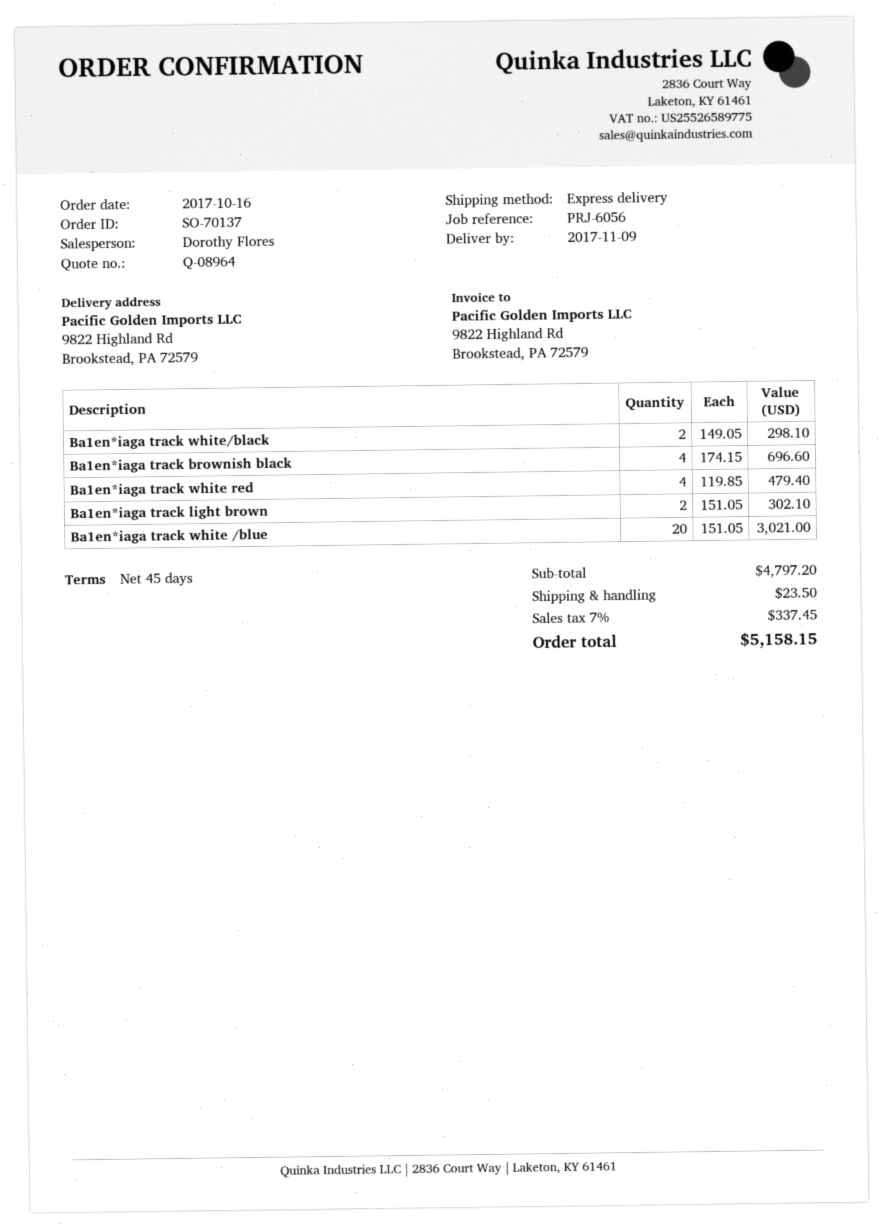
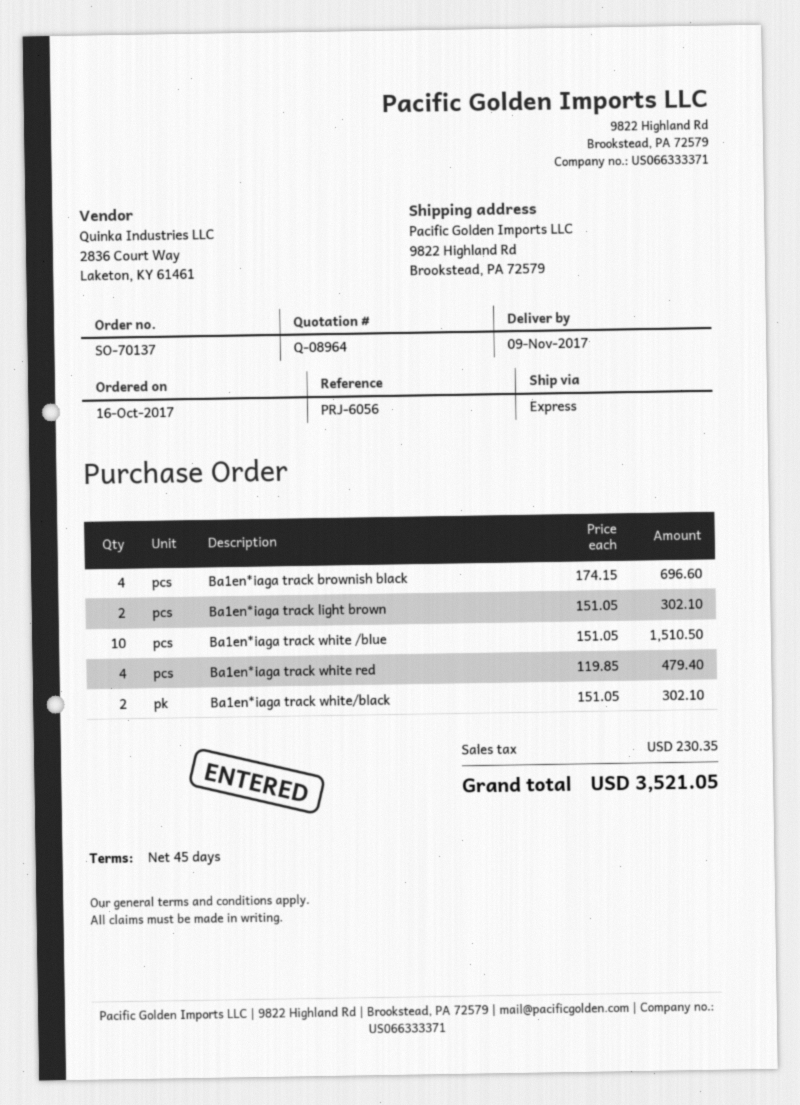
Ba1en*iaga track white/black: 2 x 149.05 = 298.10 -> 2 x 151.05 = 302.10
Ba1en*iaga track white /blue: 20 x 151.05 = 3021.00 -> 10 x 151.05 = 1510.50
shipping: 23.50 -> none
tax: 337.45 -> 230.35
total: 5158.15 -> 3521.05

